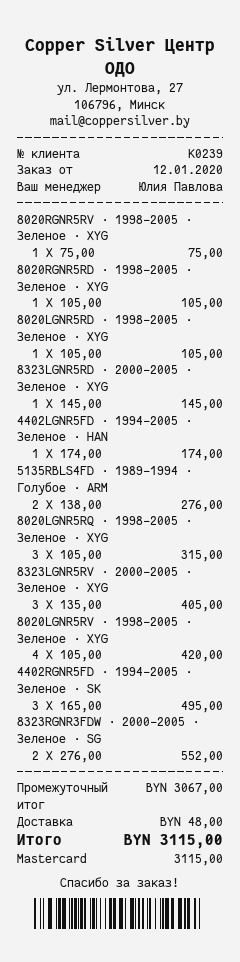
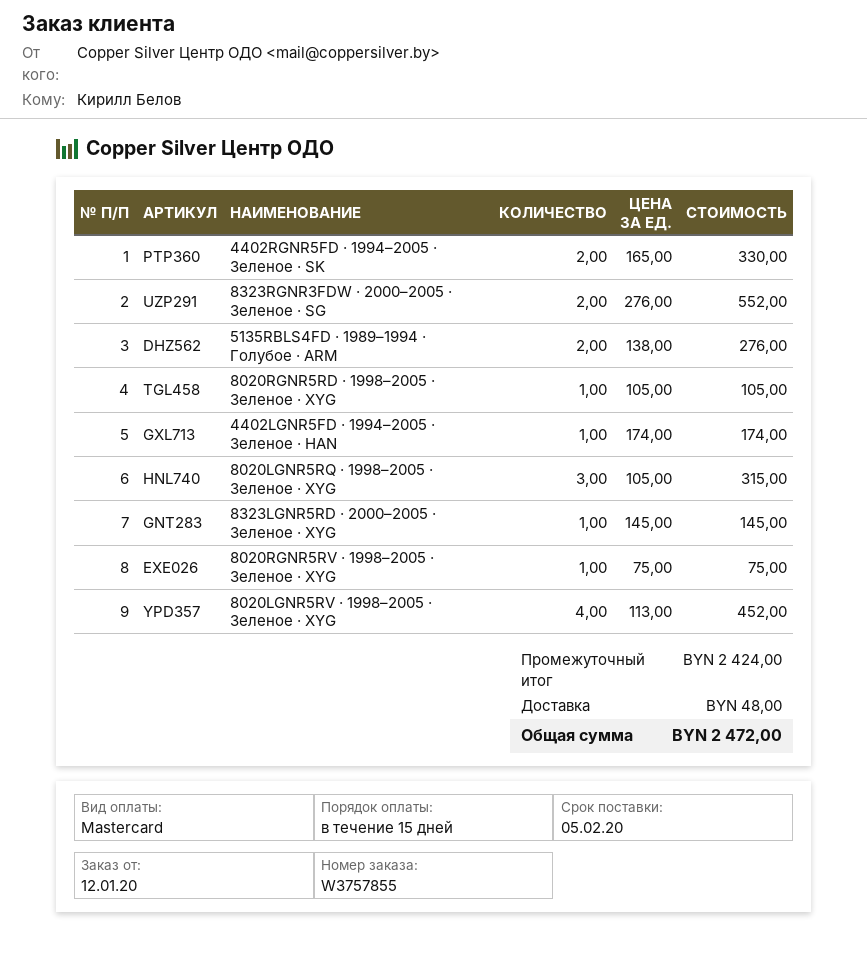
8020LGNR5RD · 1998–2005 · Зеленое · XYG: 1 x 105.00 = 105.00 -> none
8323LGNR5RV · 2000–2005 · Зеленое · XYG: 3 x 135.00 = 405.00 -> none
8020LGNR5RV · 1998–2005 · Зеленое · XYG: 4 x 105.00 = 420.00 -> 4 x 113.00 = 452.00
4402RGNR5FD · 1994–2005 · Зеленое · SK: 3 x 165.00 = 495.00 -> 2 x 165.00 = 330.00
subtotal: 3067.00 -> 2424.00
total: 3115.00 -> 2472.00

